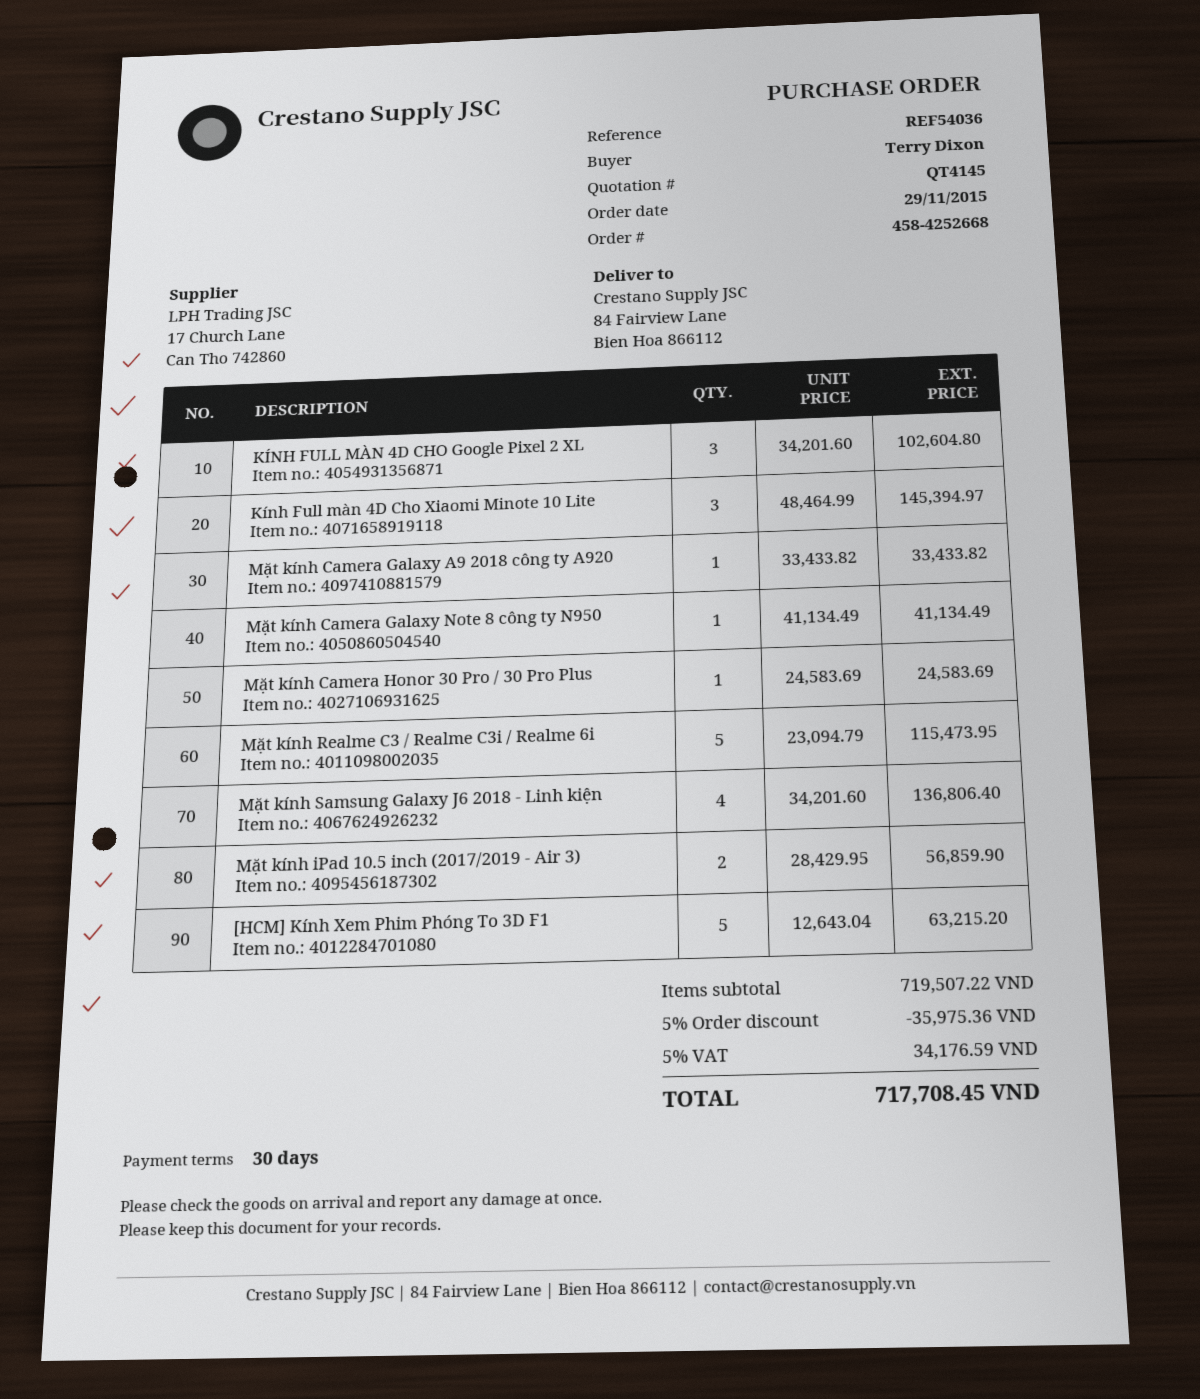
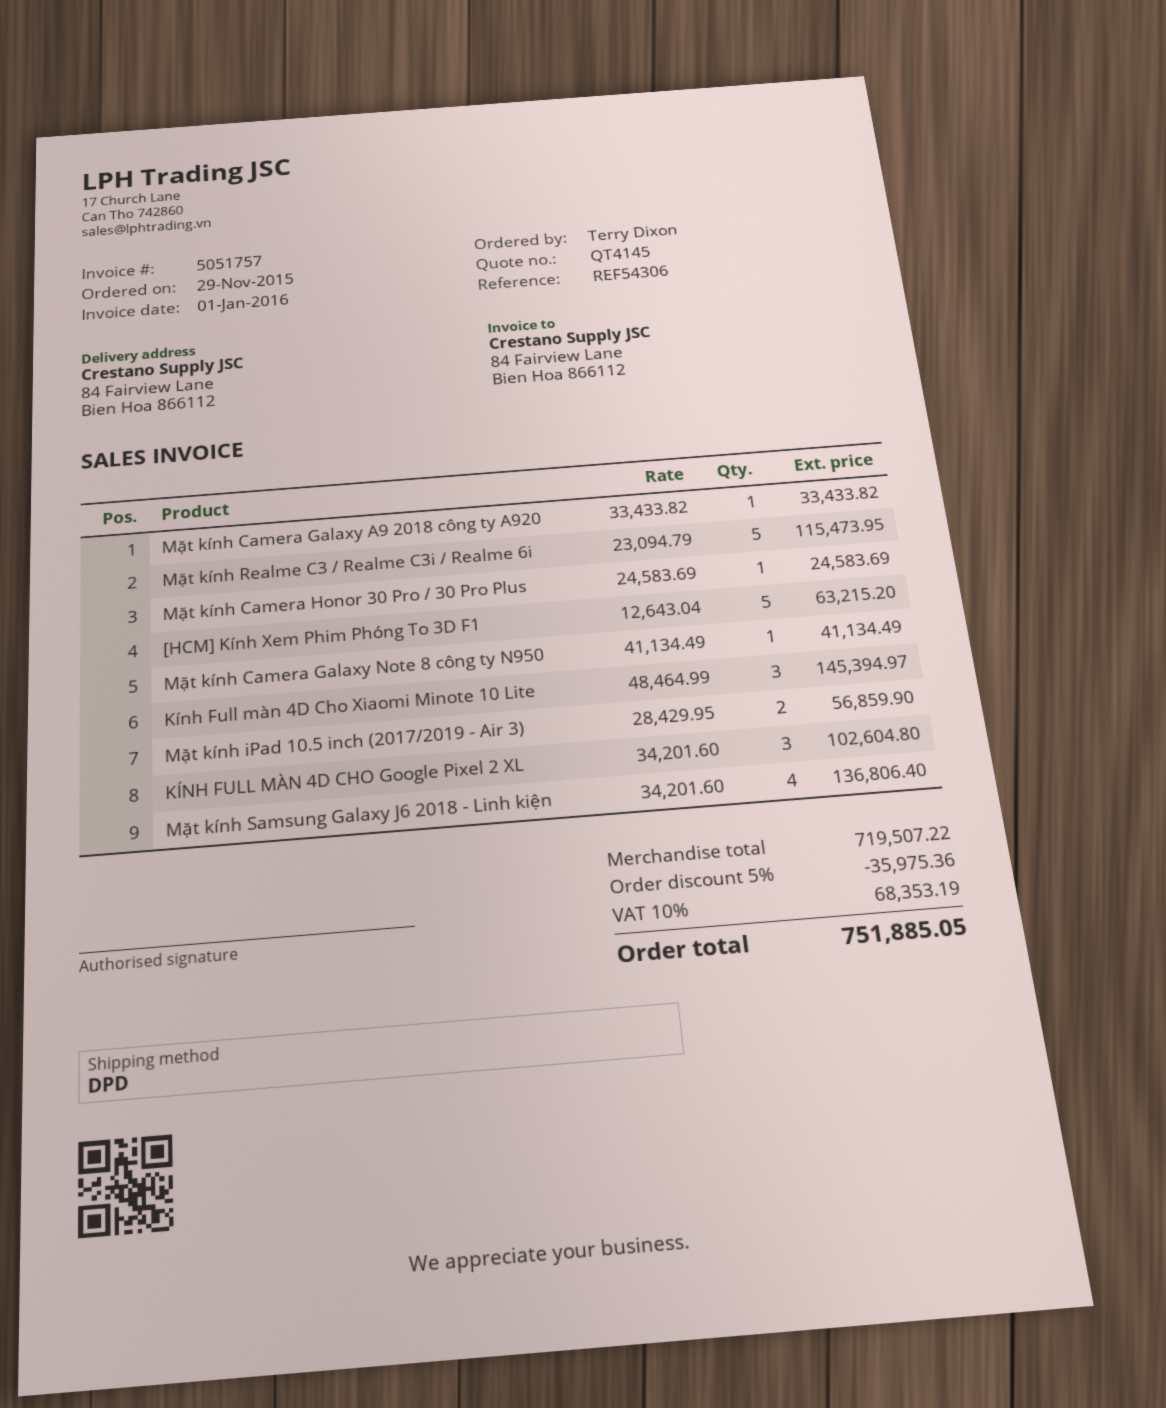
reference: REF54036 -> REF54306
tax: 5% = 34176.59 -> 10% = 68353.19
total: 717708.45 -> 751885.05

